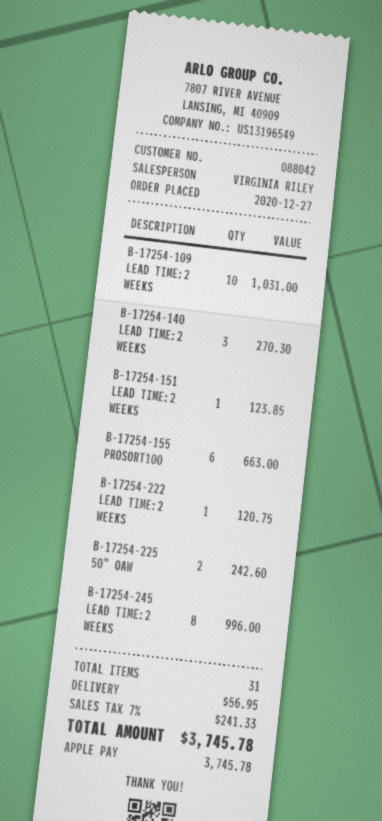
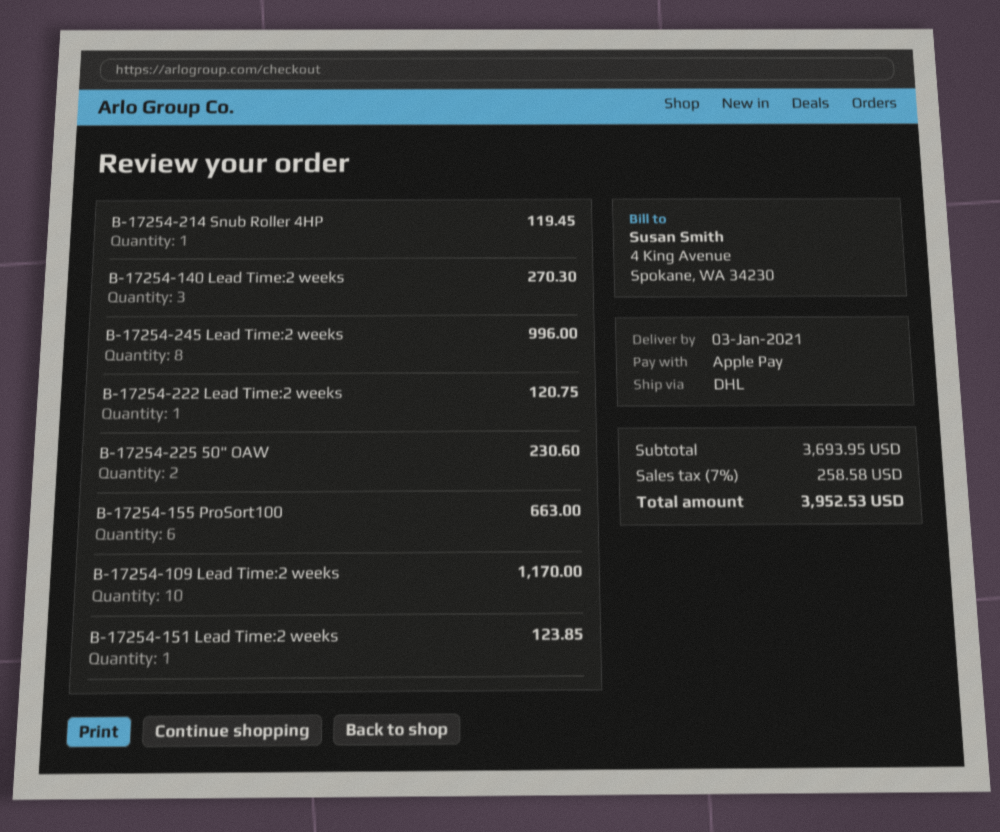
B-17254-109 LEAD TIME:2 WEEKS: 10 for 1031.00 -> 10 for 1170.00
B-17254-225 50" OAW: 2 for 242.60 -> 2 for 230.60
B-17254-214 Snub Roller 4HP: none -> 1 for 119.45
shipping: 56.95 -> none
tax: 7% = 241.33 -> 7% = 258.58
total: 3745.78 -> 3952.53

